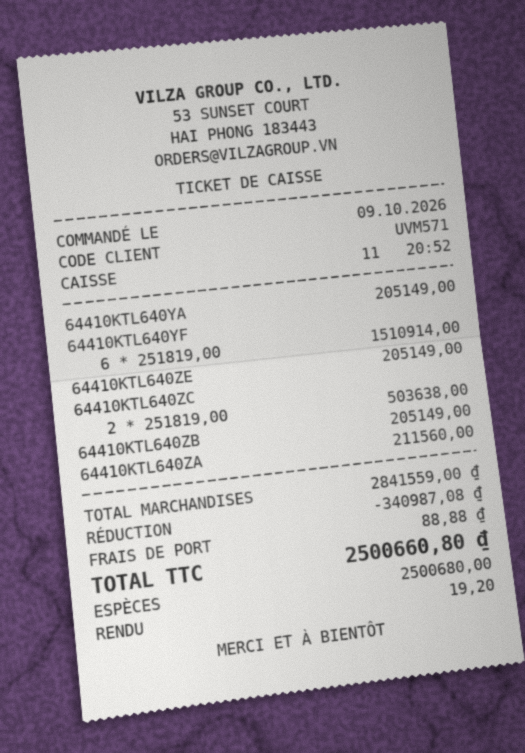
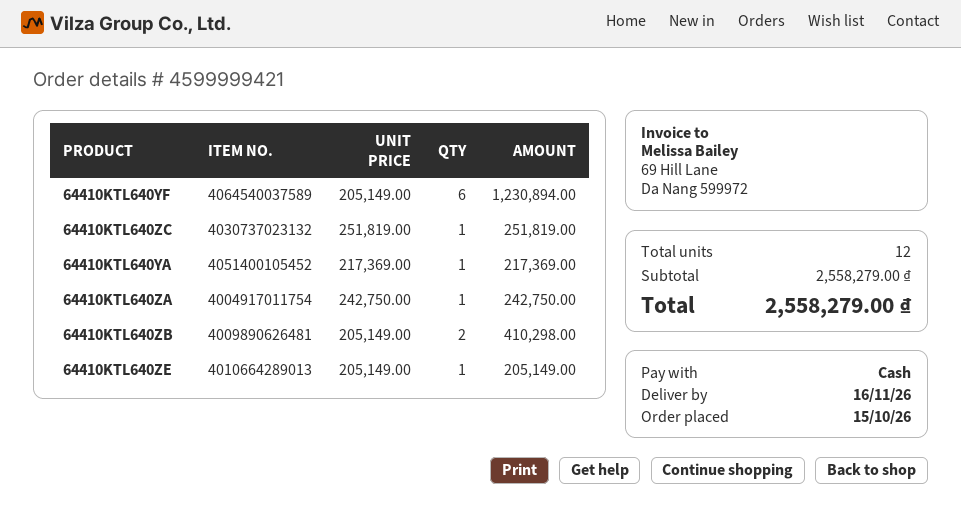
order date: 2026-10-09 -> 2026-10-15
64410KTL640YA: 1 x 205149.00 = 205149.00 -> 1 x 217369.00 = 217369.00
64410KTL640YF: 6 x 251819.00 = 1510914.00 -> 6 x 205149.00 = 1230894.00
64410KTL640ZC: 2 x 251819.00 = 503638.00 -> 1 x 251819.00 = 251819.00
64410KTL640ZB: 1 x 205149.00 = 205149.00 -> 2 x 205149.00 = 410298.00
64410KTL640ZA: 1 x 211560.00 = 211560.00 -> 1 x 242750.00 = 242750.00
subtotal: 2841559.00 -> 2558279.00
discount: 340987.08 -> none
shipping: 88.88 -> none
total: 2500660.80 -> 2558279.00

